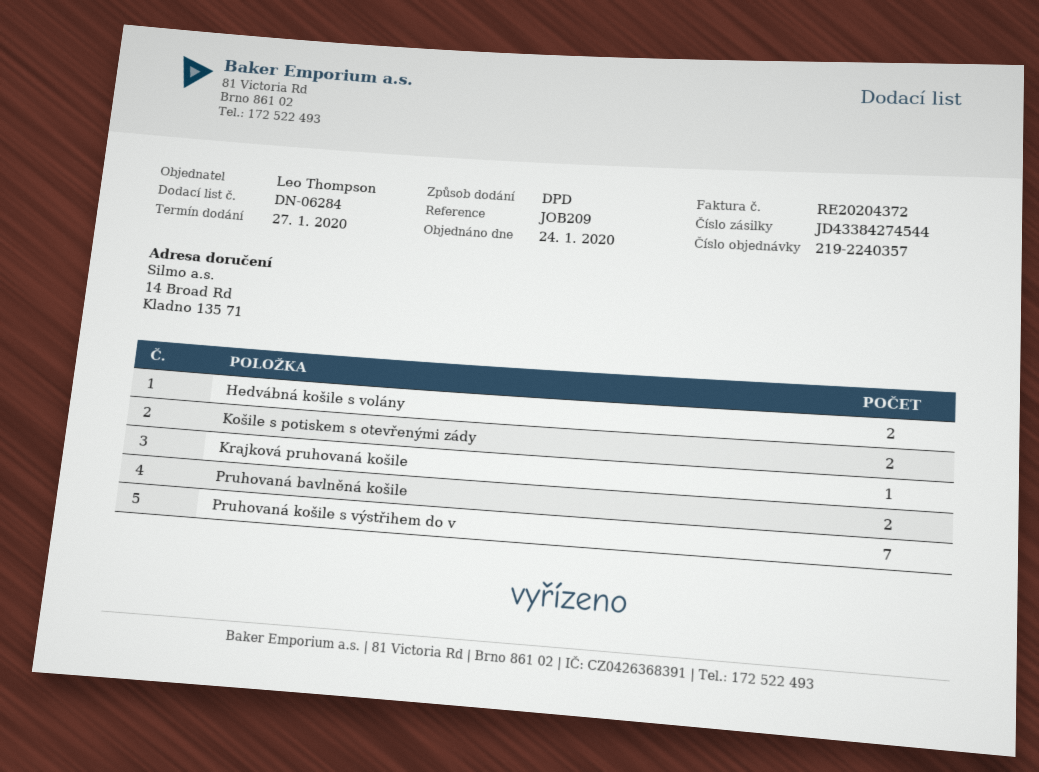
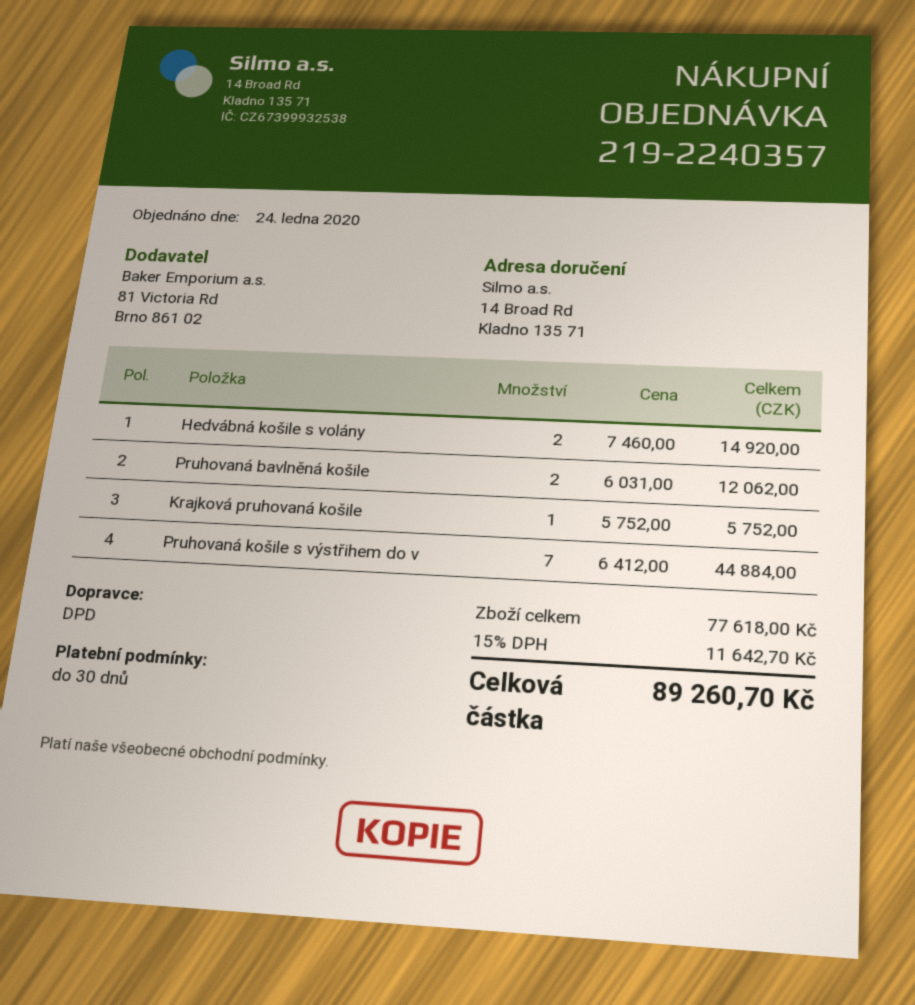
Košile s potiskem s otevřenými zády: 2 -> none

